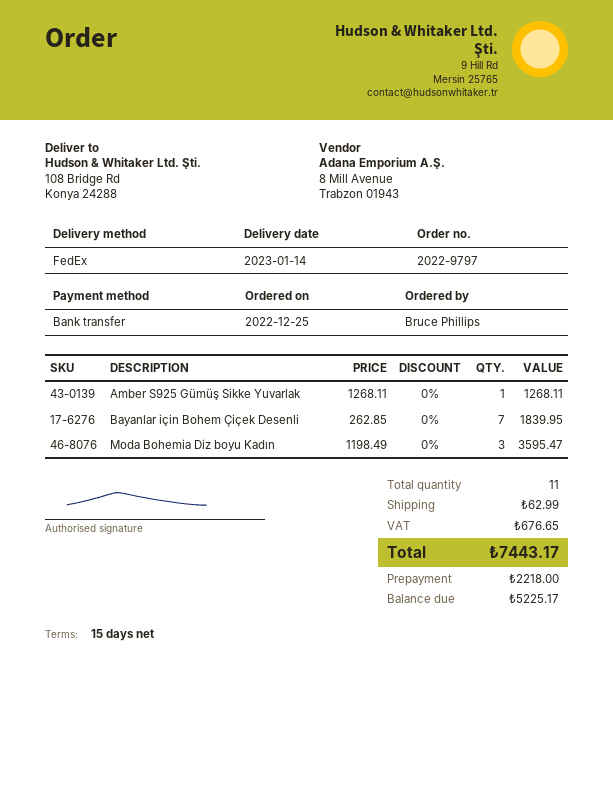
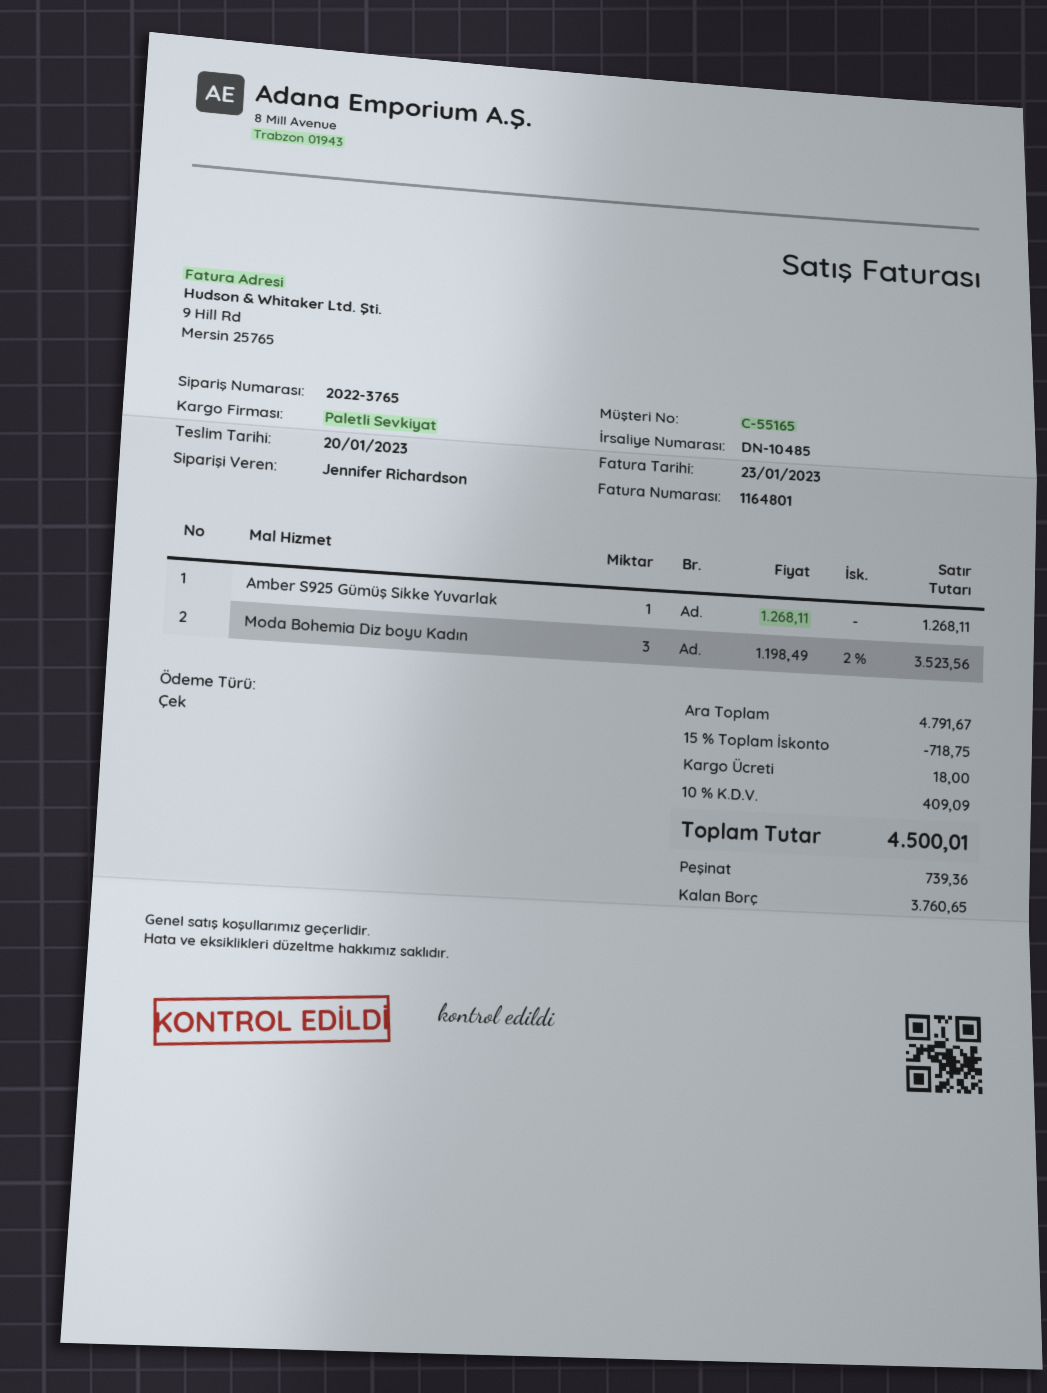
order number: 2022-9797 -> 2022-3765
delivery date: 2023-01-14 -> 2023-01-20
ordered by: Bruce Phillips -> Jennifer Richardson
payment method: bank transfer -> cheque
shipping method: FedEx -> pallet freight
Bayanlar için Bohem Çiçek Desenli: 7 x 262.85 = 1839.95 -> none
Moda Bohemia Diz boyu Kadın: 3 x 1198.49 = 3595.47 -> 3 x 1198.49 - 2% = 3523.56
discount: none -> 15% = 718.75
shipping: 62.99 -> 18.00
tax: 676.65 -> 409.09
total: 7443.17 -> 4500.01
deposit: 2218.00 -> 739.36
balance: 5225.17 -> 3760.65

